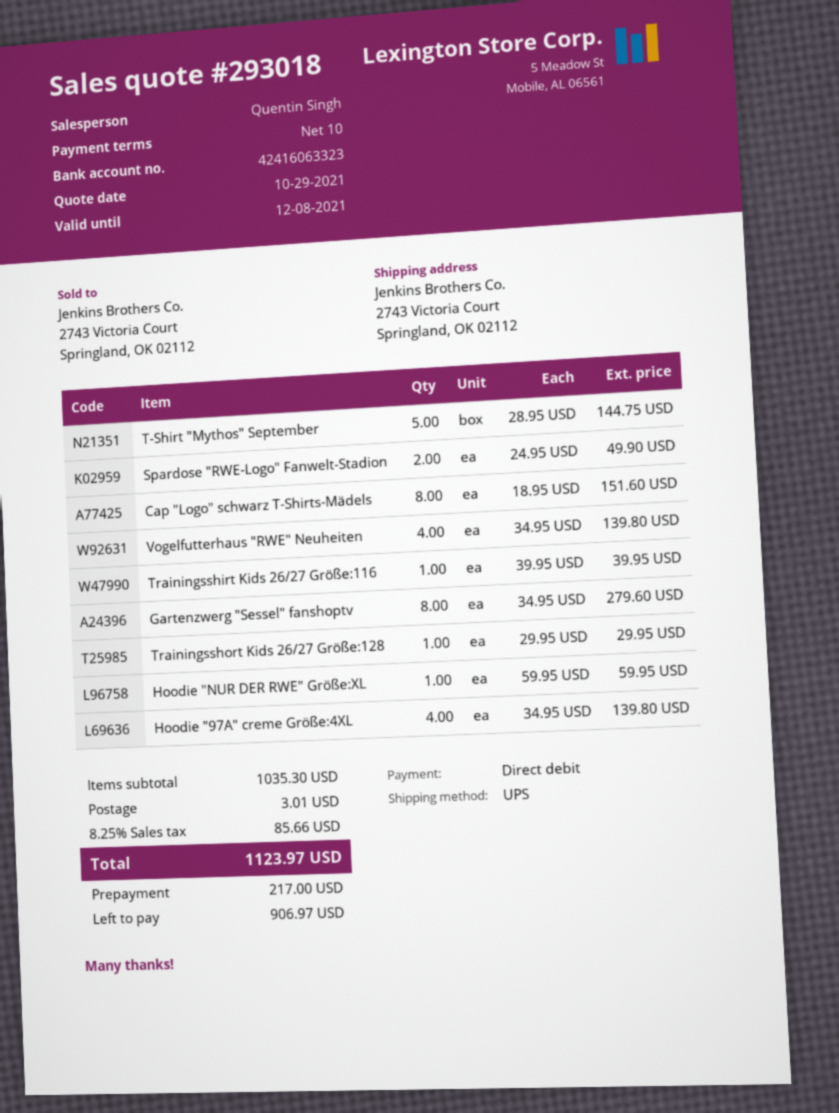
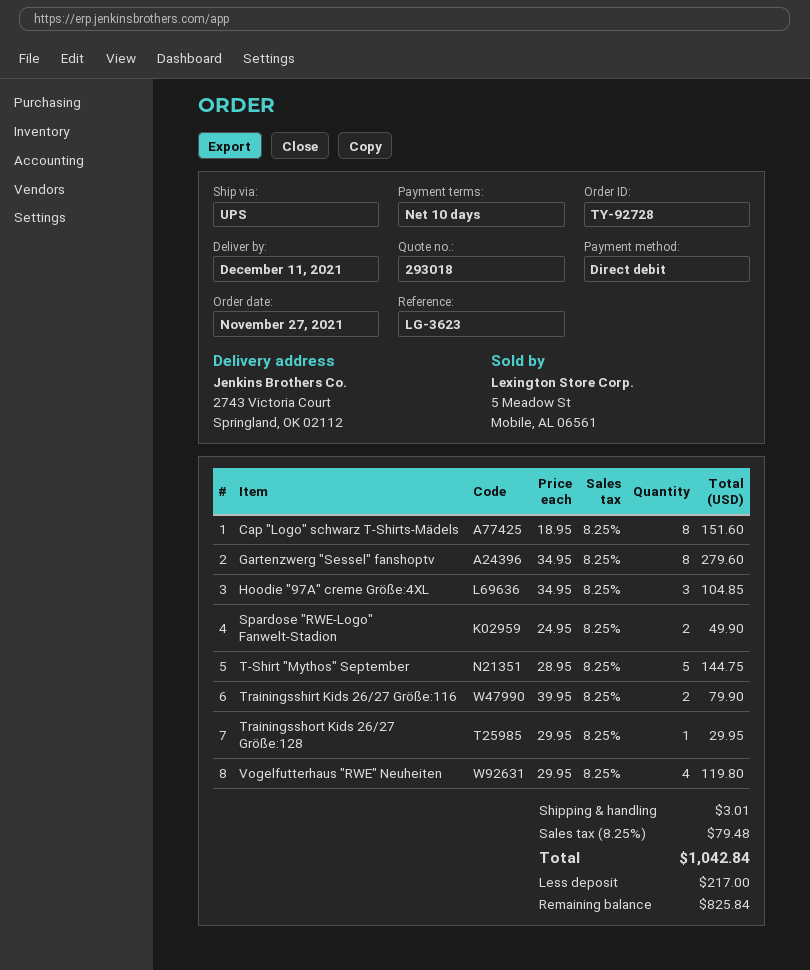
Vogelfutterhaus "RWE" Neuheiten: 4 x 34.95 = 139.80 -> 4 x 29.95 = 119.80
Trainingsshirt Kids 26/27 Größe:116: 1 x 39.95 = 39.95 -> 2 x 39.95 = 79.90
Hoodie "NUR DER RWE" Größe:XL: 1 x 59.95 = 59.95 -> none
Hoodie "97A" creme Größe:4XL: 4 x 34.95 = 139.80 -> 3 x 34.95 = 104.85
tax: 8.25% = 85.66 -> 8.25% = 79.48
total: 1123.97 -> 1042.84
balance: 906.97 -> 825.84

